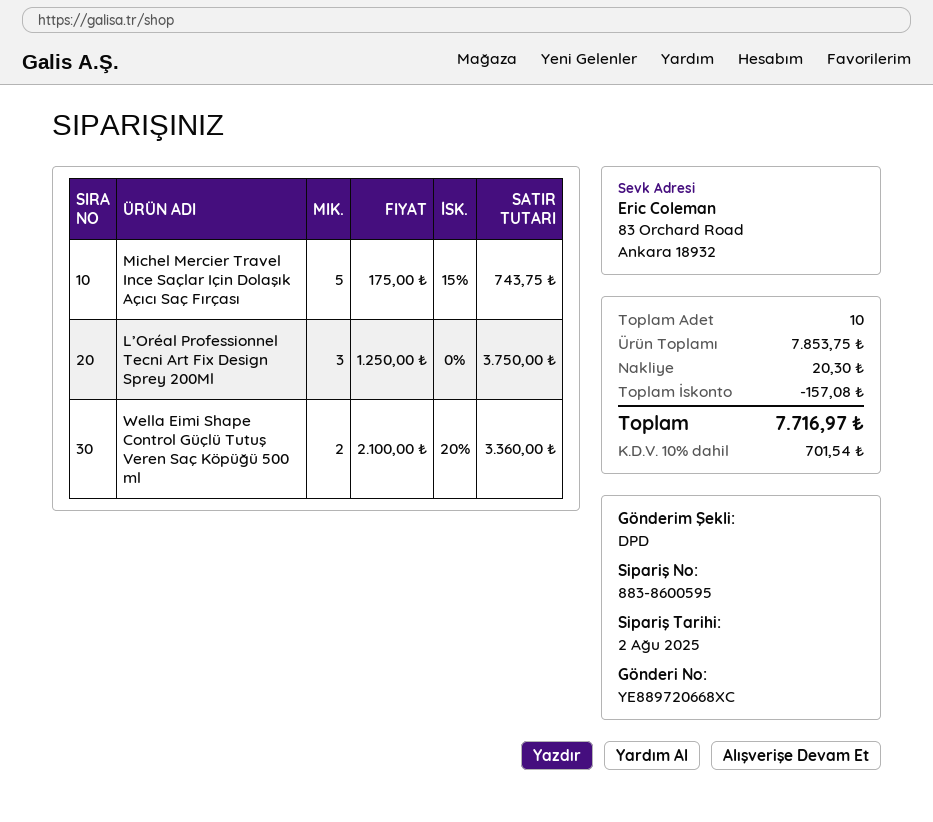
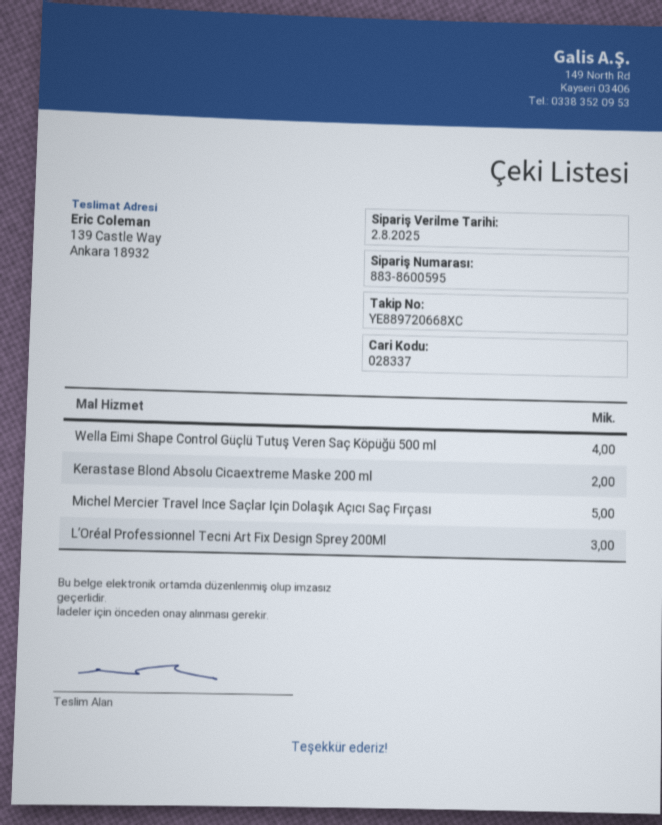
ship to: 83 Orchard Road, Ankara 18932 -> 139 Castle Way, Ankara 18932
Wella Eimi Shape Control Güçlü Tutuş Veren Saç Köpüğü 500 ml: 2 -> 4
Kerastase Blond Absolu Cicaextreme Maske 200 ml: none -> 2

